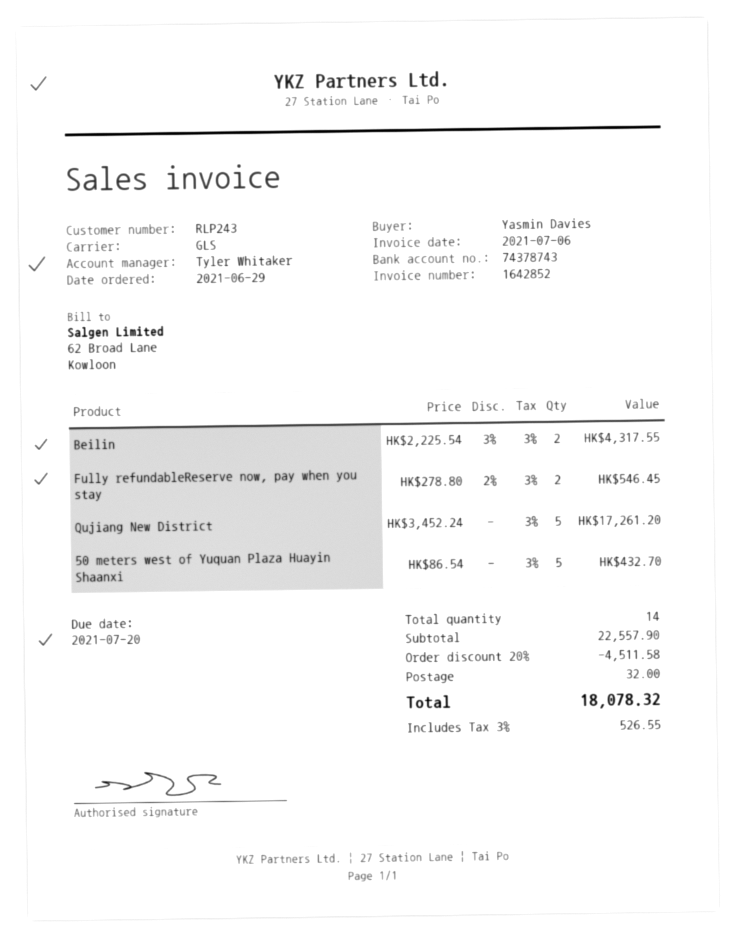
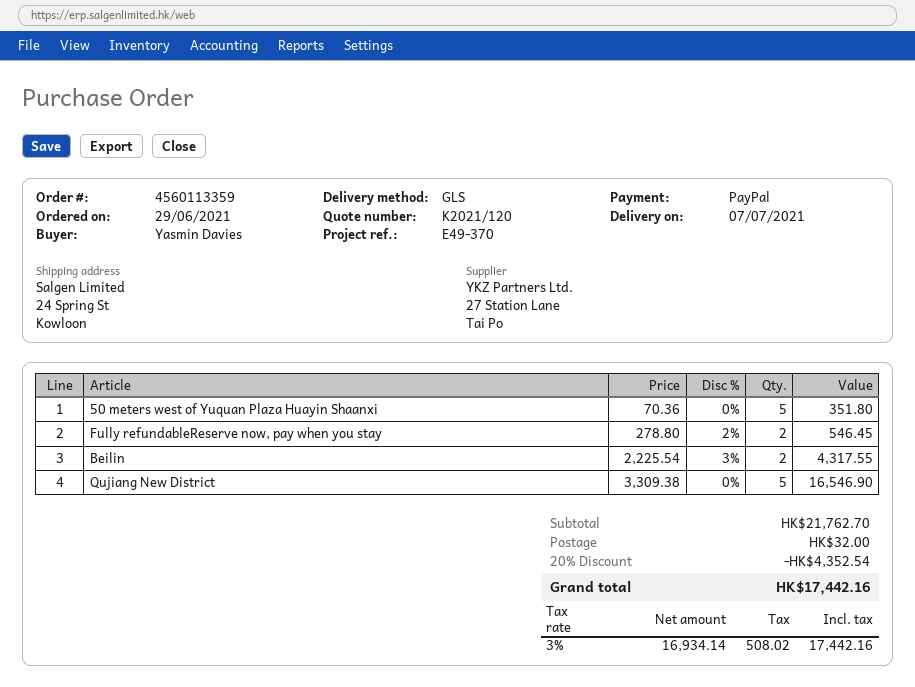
Qujiang New District: 5 x 3452.24 = 17261.20 -> 5 x 3309.38 = 16546.90
50 meters west of Yuquan Plaza Huayin Shaanxi: 5 x 86.54 = 432.70 -> 5 x 70.36 = 351.80
subtotal: 22557.90 -> 21762.70
discount: 20% = 4511.58 -> 20% = 4352.54
tax: 3% = 526.55 -> 3% = 508.02
total: 18078.32 -> 17442.16

